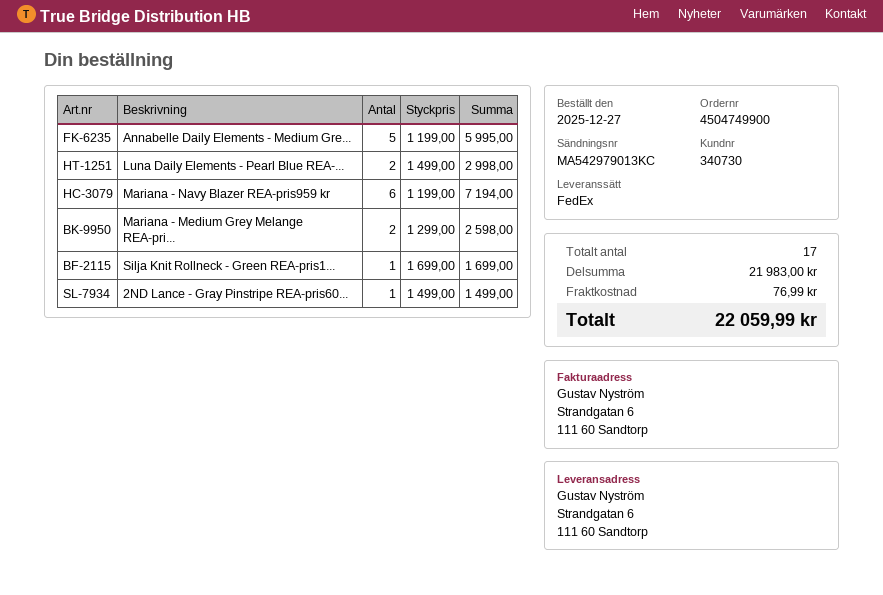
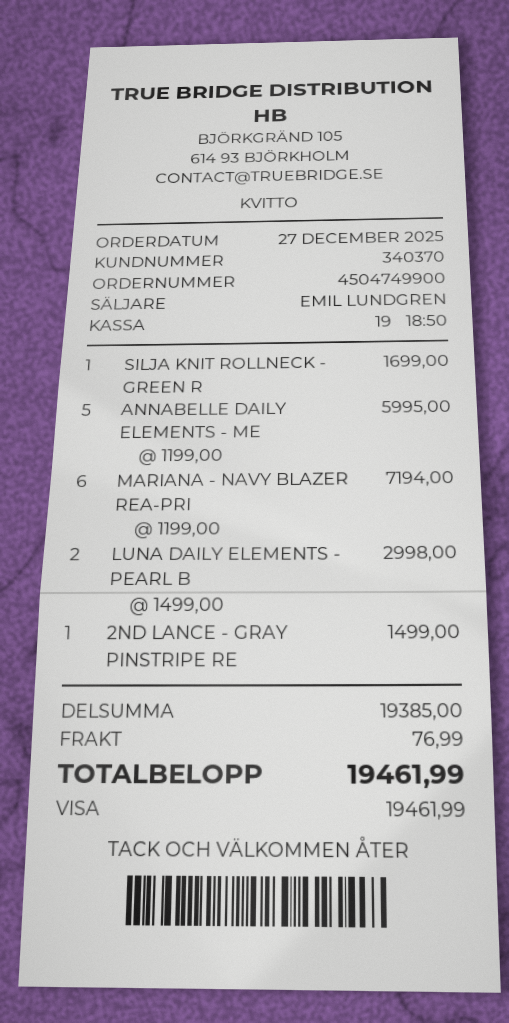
customer number: 340730 -> 340370
Mariana - Medium Grey Melange REA-pri...: 2 x 1299.00 = 2598.00 -> none
subtotal: 21983.00 -> 19385.00
total: 22059.99 -> 19461.99

